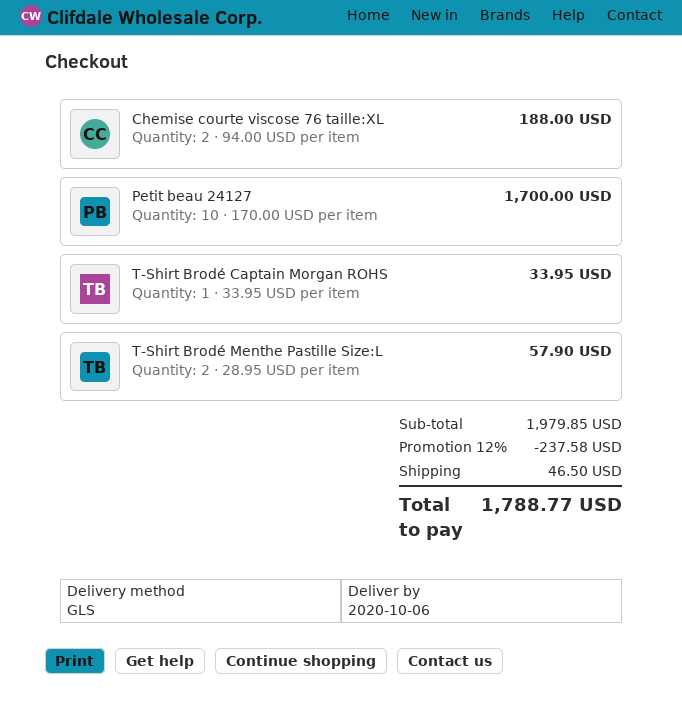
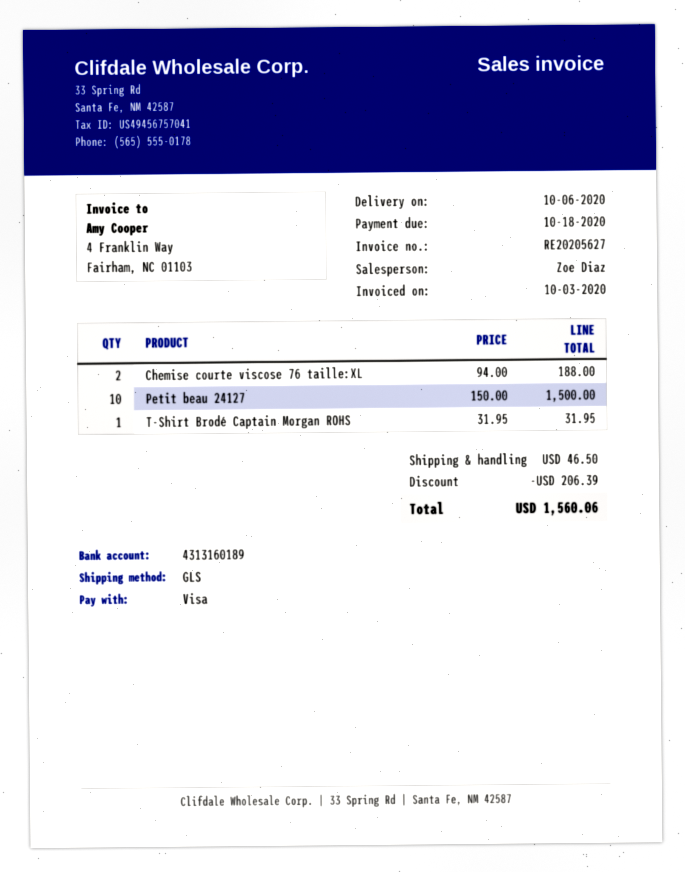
Petit beau 24127: 10 x 170.00 = 1700.00 -> 10 x 150.00 = 1500.00
T-Shirt Brodé Captain Morgan ROHS: 1 x 33.95 = 33.95 -> 1 x 31.95 = 31.95
T-Shirt Brodé Menthe Pastille Size:L: 2 x 28.95 = 57.90 -> none
discount: 237.58 -> 206.39
total: 1788.77 -> 1560.06

